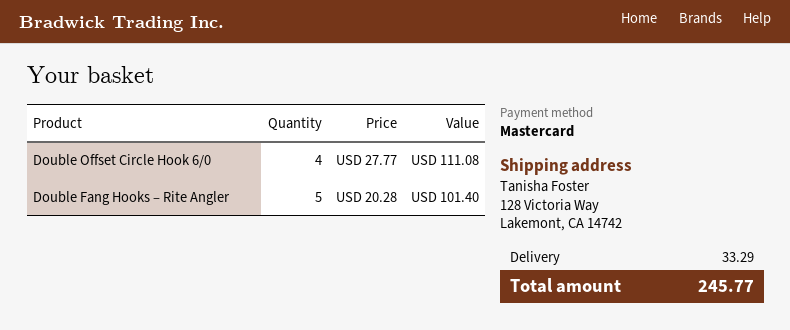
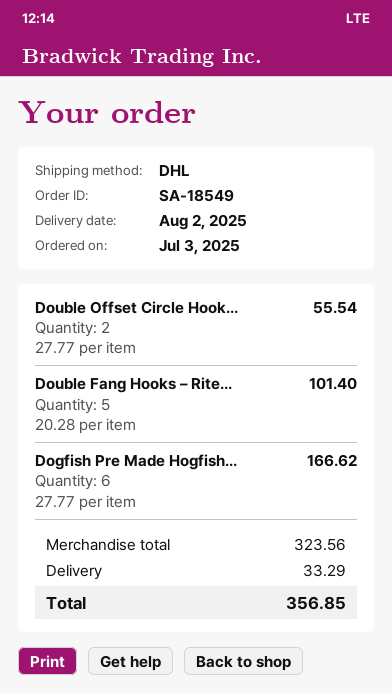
Double Offset Circle Hook 6/0: 4 x 27.77 = 111.08 -> 2 x 27.77 = 55.54
Dogfish Pre Made Hogfish...: none -> 6 x 27.77 = 166.62
total: 245.77 -> 356.85

